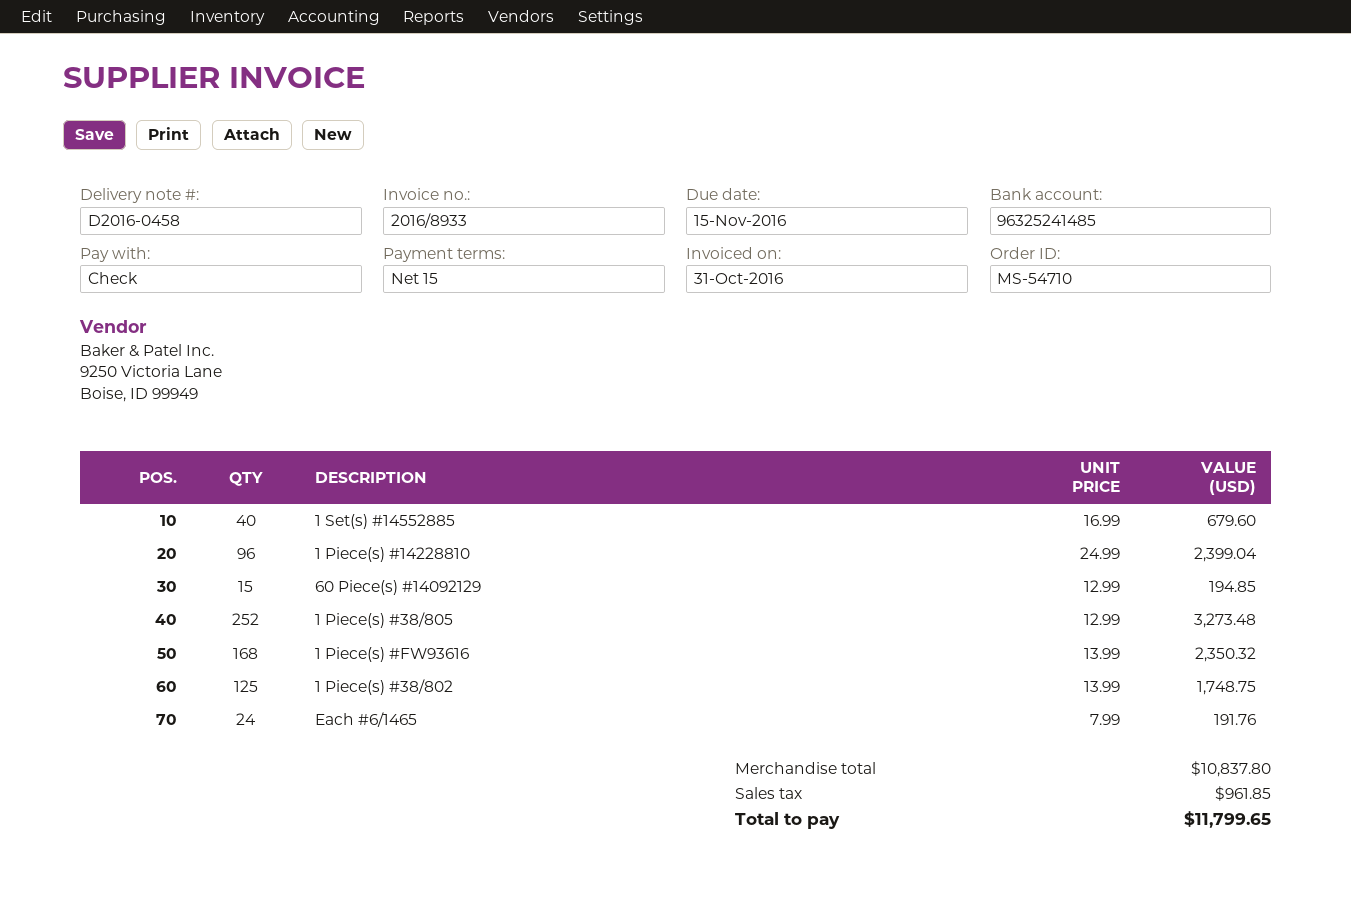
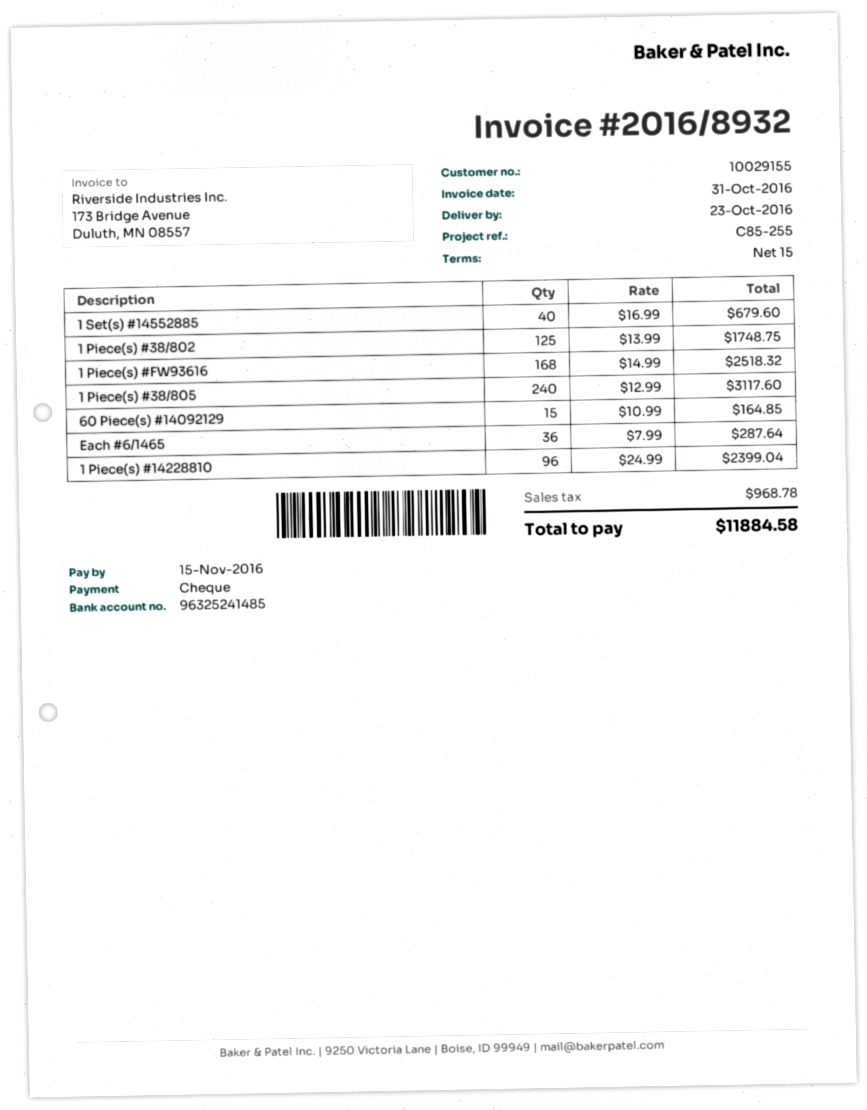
invoice number: 2016/8933 -> 2016/8932
60 Piece(s) #14092129: 15 x 12.99 = 194.85 -> 15 x 10.99 = 164.85
1 Piece(s) #38/805: 252 x 12.99 = 3273.48 -> 240 x 12.99 = 3117.60
1 Piece(s) #FW93616: 168 x 13.99 = 2350.32 -> 168 x 14.99 = 2518.32
Each #6/1465: 24 x 7.99 = 191.76 -> 36 x 7.99 = 287.64
tax: 961.85 -> 968.78
total: 11799.65 -> 11884.58

